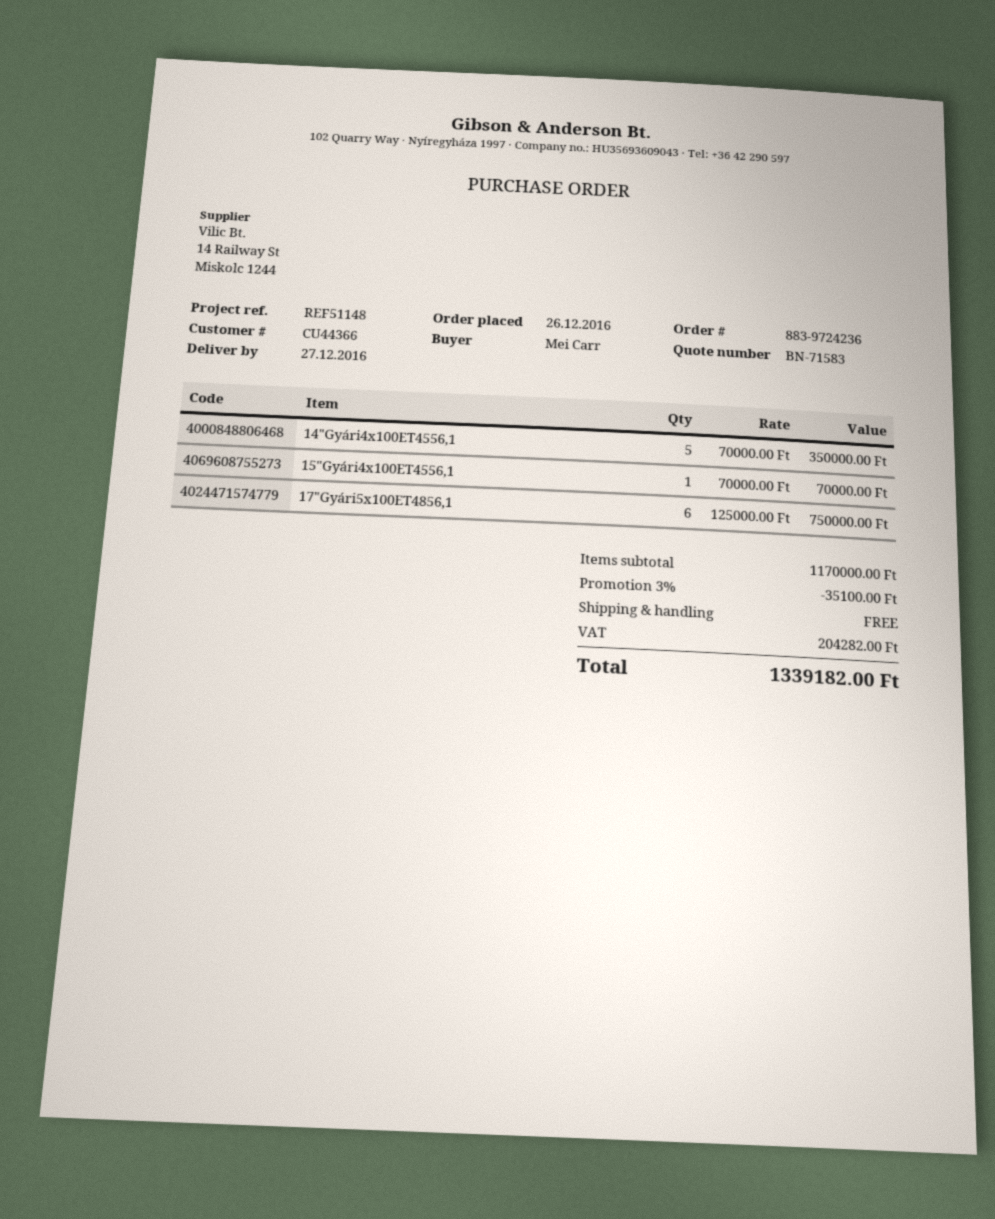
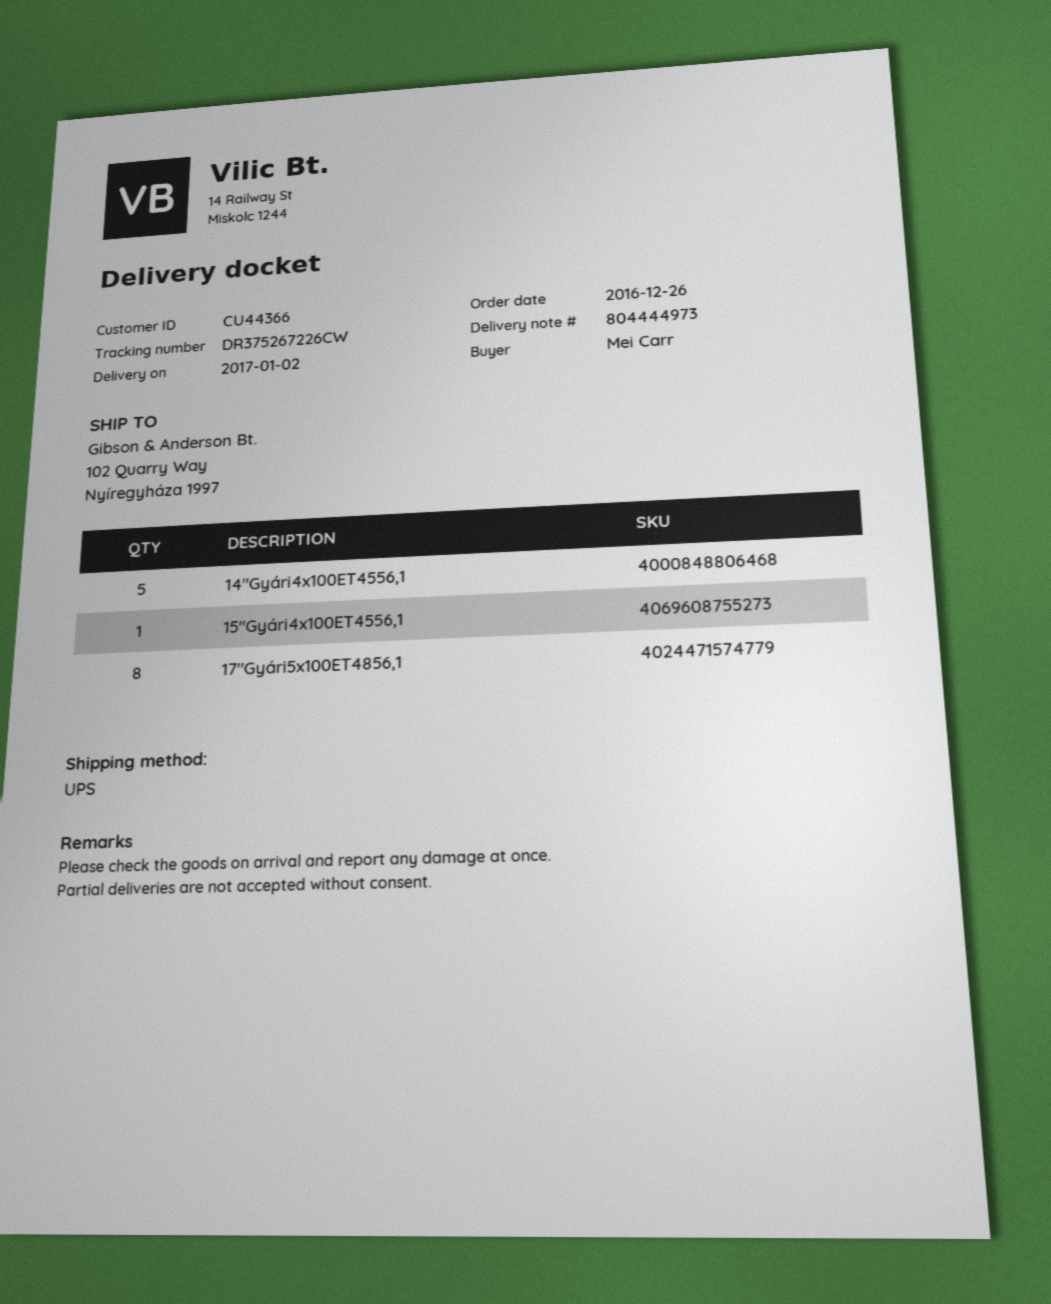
delivery date: 2016-12-27 -> 2017-01-02
17"Gyári5x100ET4856,1: 6 -> 8

